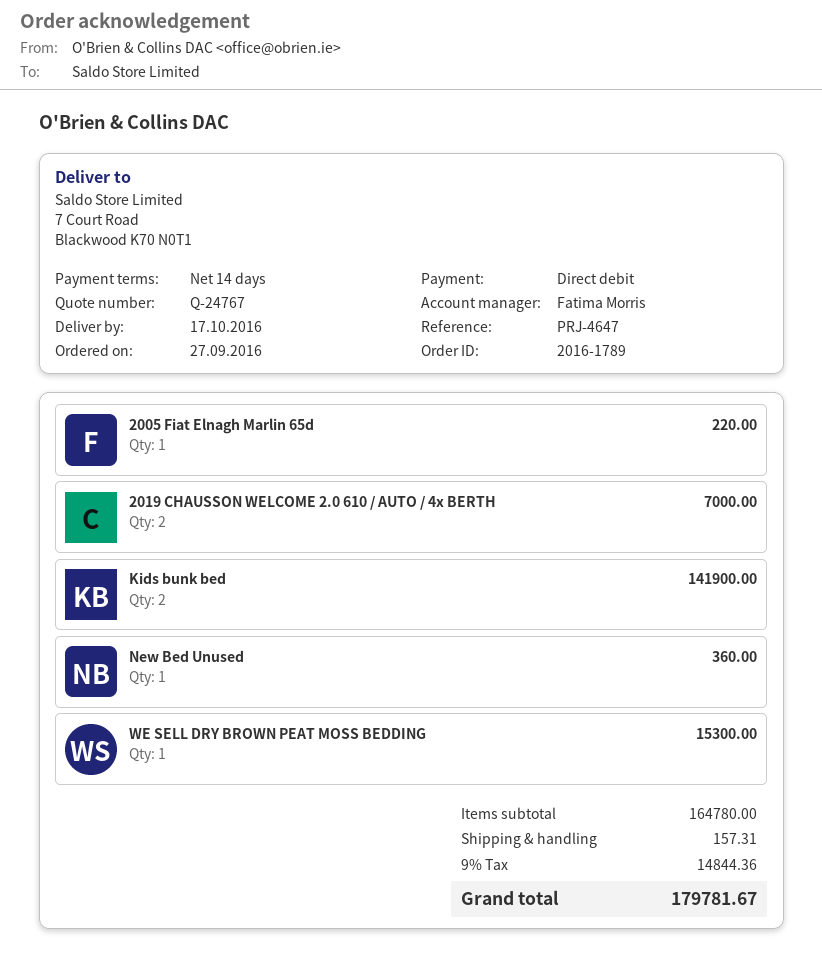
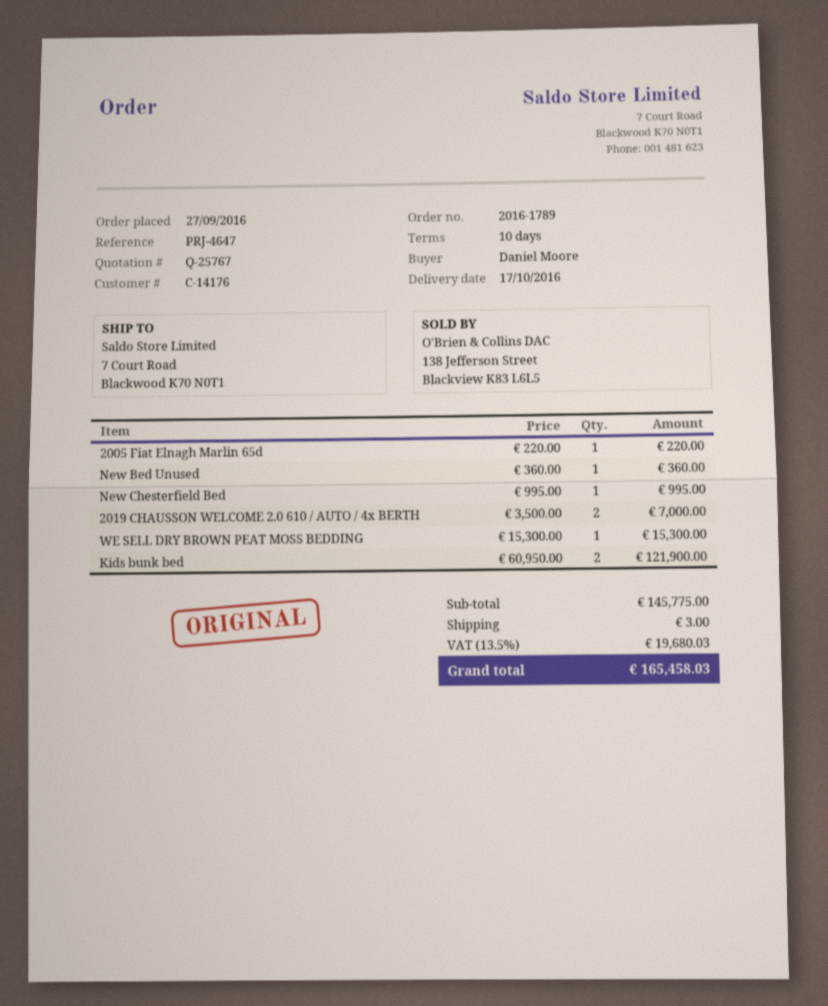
quote number: Q-24767 -> Q-25767
payment terms: 14 days -> 10 days
Kids bunk bed: 2 for 141900.00 -> 2 for 121900.00
New Chesterfield Bed: none -> 1 for 995.00
subtotal: 164780.00 -> 145775.00
shipping: 157.31 -> 3.00
tax: 9% = 14844.36 -> 13.5% = 19680.03
total: 179781.67 -> 165458.03

